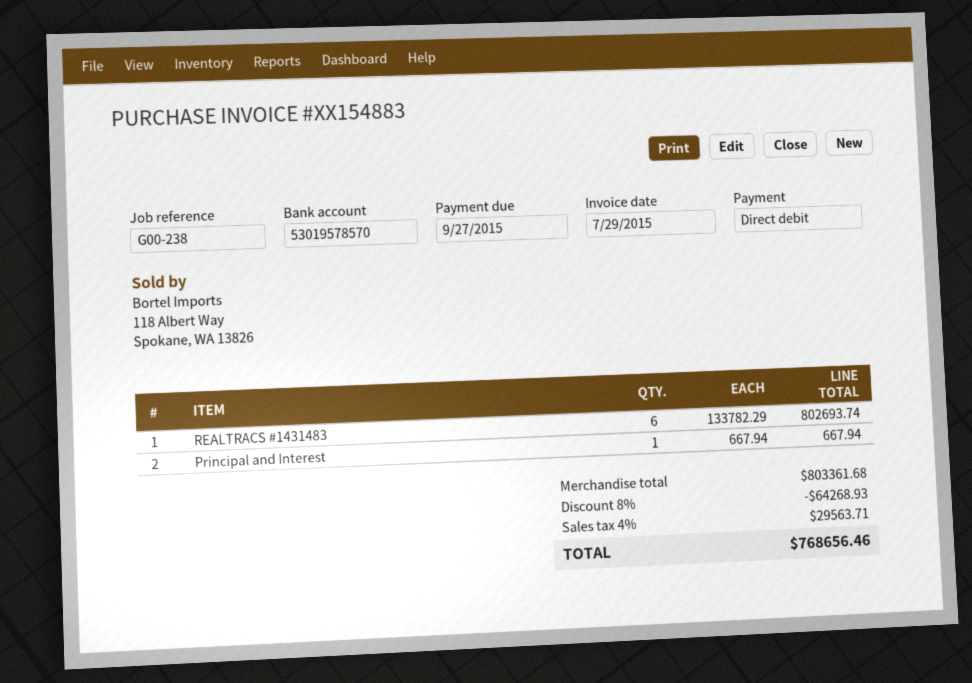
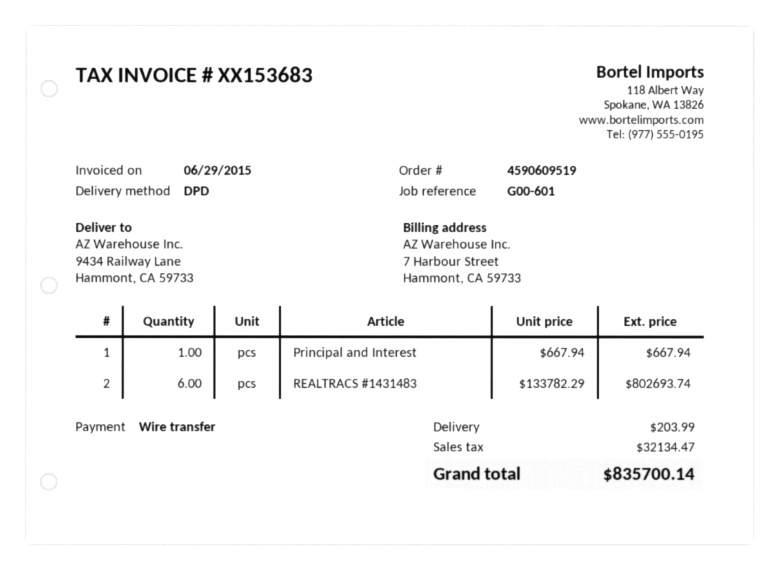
invoice number: XX154883 -> XX153683
invoice date: 2015-07-29 -> 2015-06-29
reference: G00-238 -> G00-601
payment method: direct debit -> bank transfer
discount: 8% = 64268.93 -> none
shipping: none -> 203.99
tax: 29563.71 -> 32134.47
total: 768656.46 -> 835700.14

